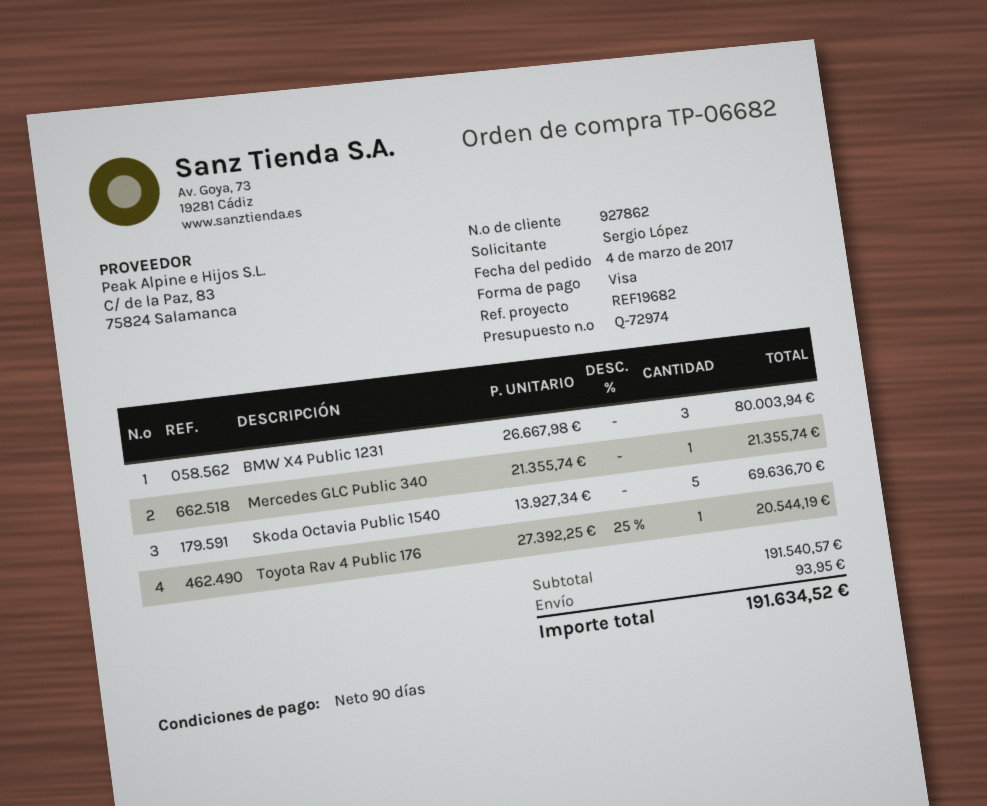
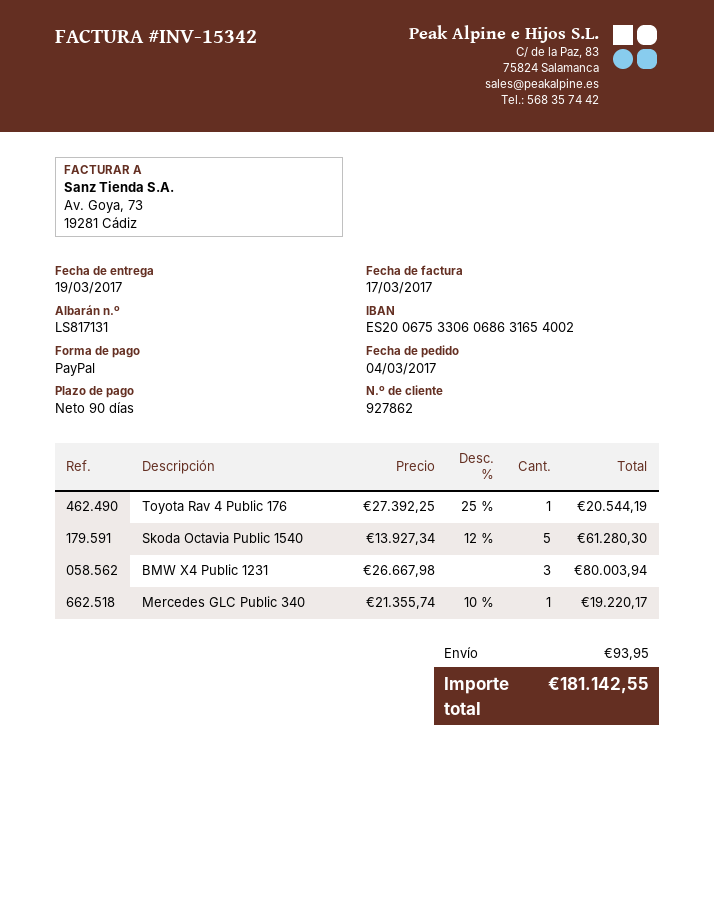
payment method: Visa -> PayPal
Mercedes GLC Public 340: 1 x 21355.74 = 21355.74 -> 1 x 21355.74 - 10% = 19220.17
Skoda Octavia Public 1540: 5 x 13927.34 = 69636.70 -> 5 x 13927.34 - 12% = 61280.30
total: 191634.52 -> 181142.55

